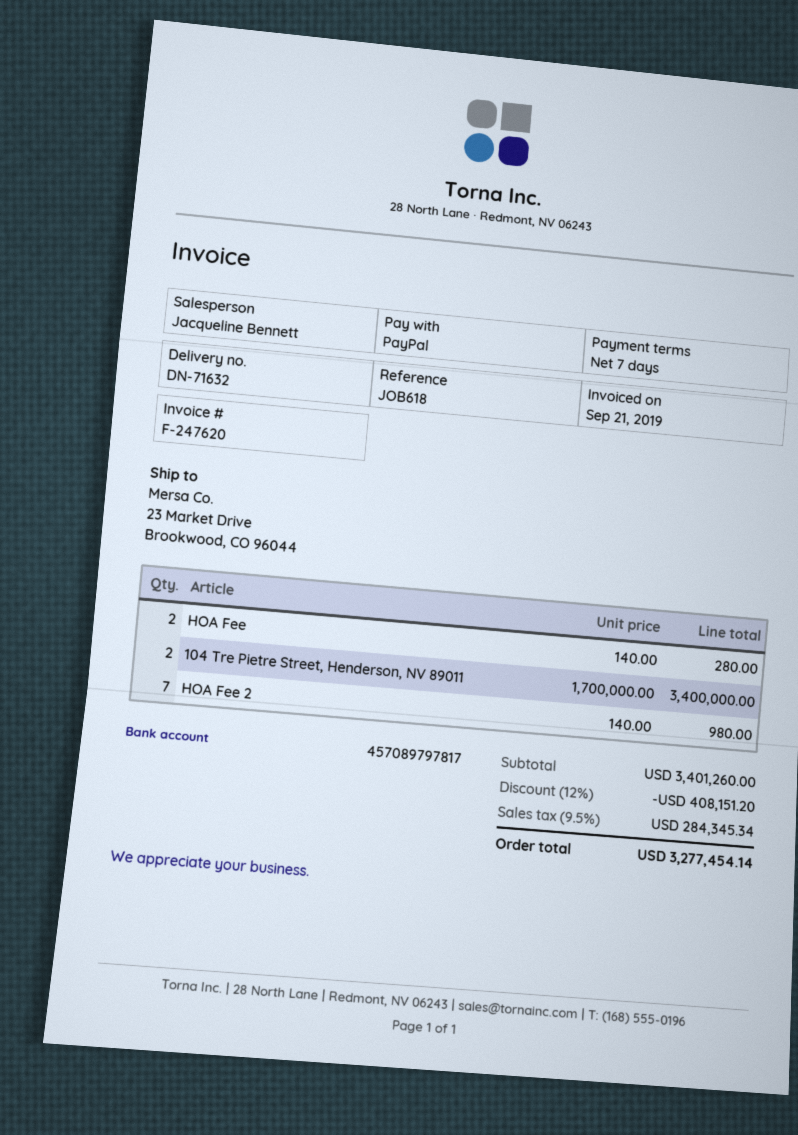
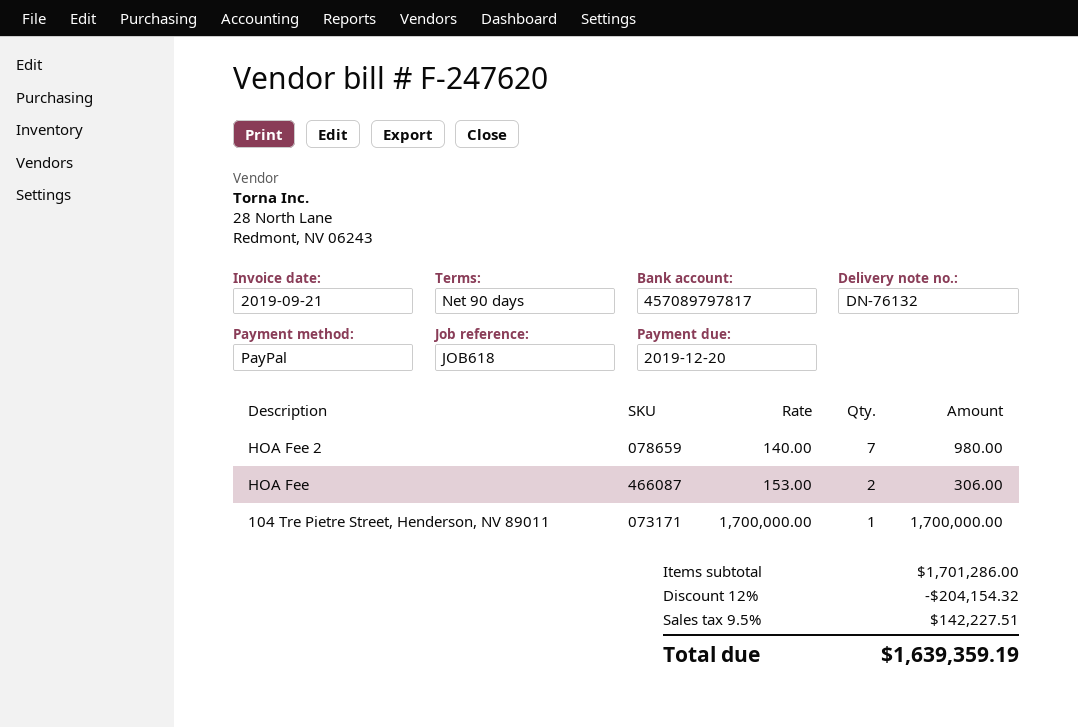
delivery note number: DN-71632 -> DN-76132
payment terms: 7 days -> 90 days
HOA Fee: 2 x 140.00 = 280.00 -> 2 x 153.00 = 306.00
104 Tre Pietre Street, Henderson, NV 89011: 2 x 1700000.00 = 3400000.00 -> 1 x 1700000.00 = 1700000.00
subtotal: 3401260.00 -> 1701286.00
discount: 12% = 408151.20 -> 12% = 204154.32
tax: 9.5% = 284345.34 -> 9.5% = 142227.51
total: 3277454.14 -> 1639359.19

